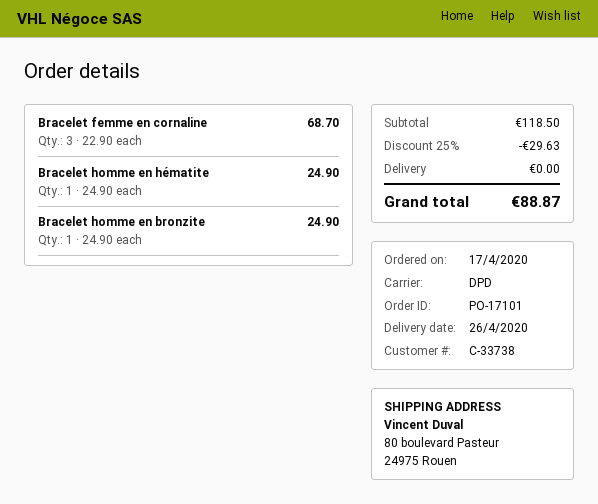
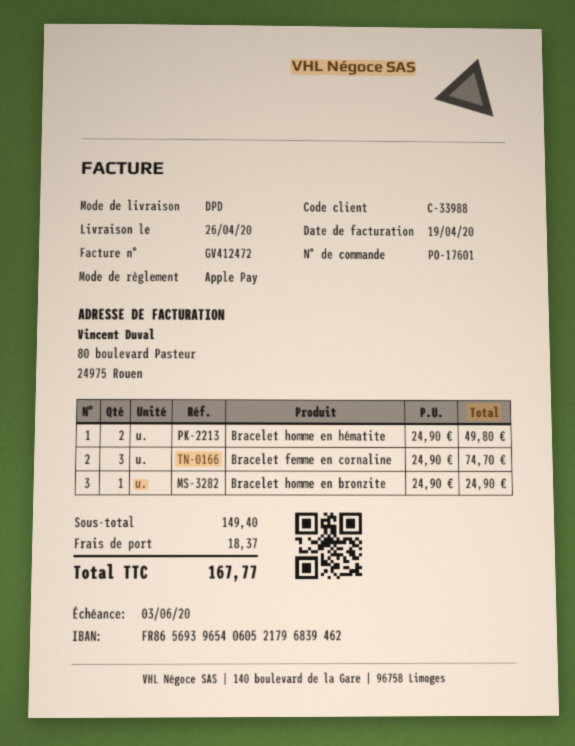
order number: PO-17101 -> PO-17601
customer number: C-33738 -> C-33988
Bracelet femme en cornaline: 3 x 22.90 = 68.70 -> 3 x 24.90 = 74.70
Bracelet homme en hématite: 1 x 24.90 = 24.90 -> 2 x 24.90 = 49.80
subtotal: 118.50 -> 149.40
discount: 25% = 29.63 -> none
shipping: 0.00 -> 18.37
total: 88.87 -> 167.77

